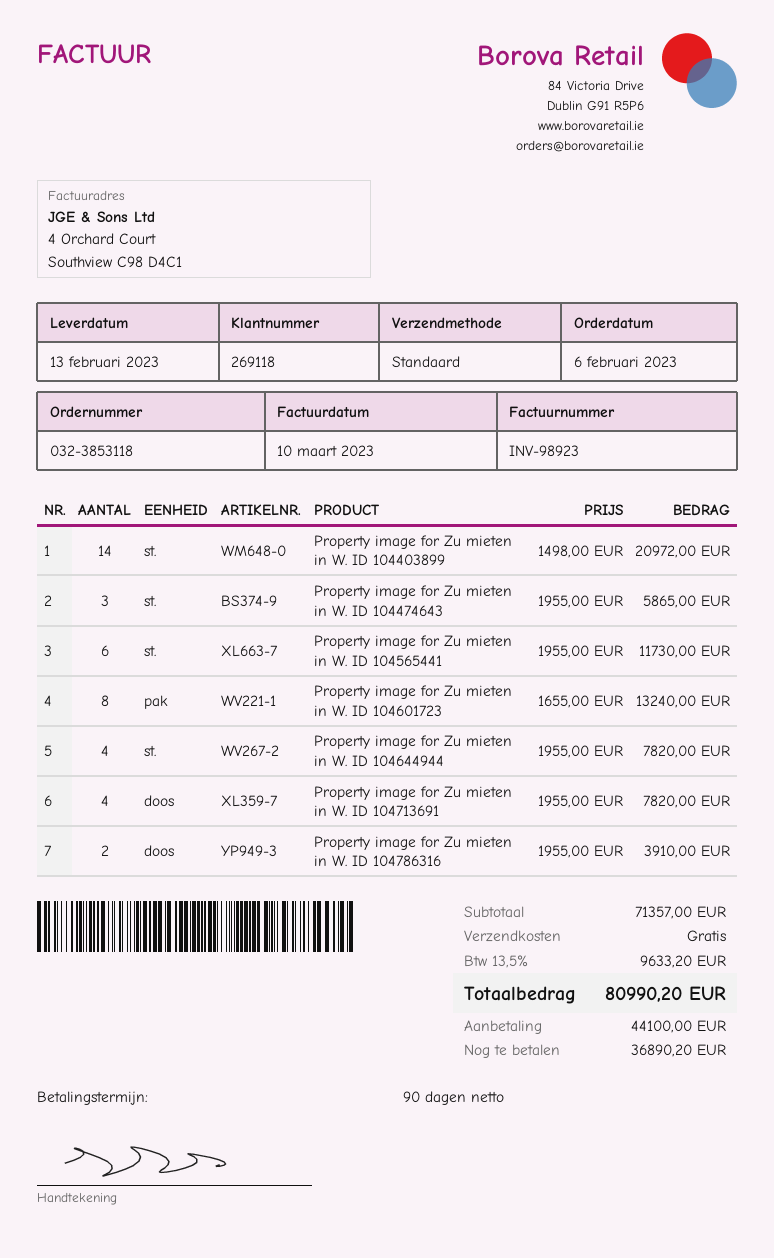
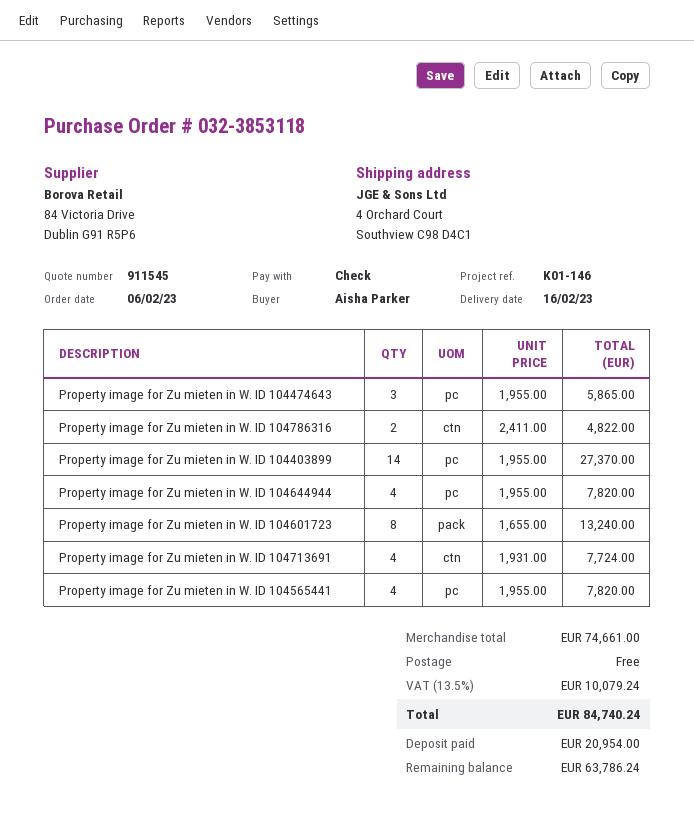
delivery date: 2023-02-13 -> 2023-02-16
Property image for Zu mieten in W. ID 104403899: 14 x 1498.00 = 20972.00 -> 14 x 1955.00 = 27370.00
Property image for Zu mieten in W. ID 104565441: 6 x 1955.00 = 11730.00 -> 4 x 1955.00 = 7820.00
Property image for Zu mieten in W. ID 104713691: 4 x 1955.00 = 7820.00 -> 4 x 1931.00 = 7724.00
Property image for Zu mieten in W. ID 104786316: 2 x 1955.00 = 3910.00 -> 2 x 2411.00 = 4822.00
subtotal: 71357.00 -> 74661.00
tax: 13.5% = 9633.20 -> 13.5% = 10079.24
total: 80990.20 -> 84740.24
deposit: 44100.00 -> 20954.00
balance: 36890.20 -> 63786.24

